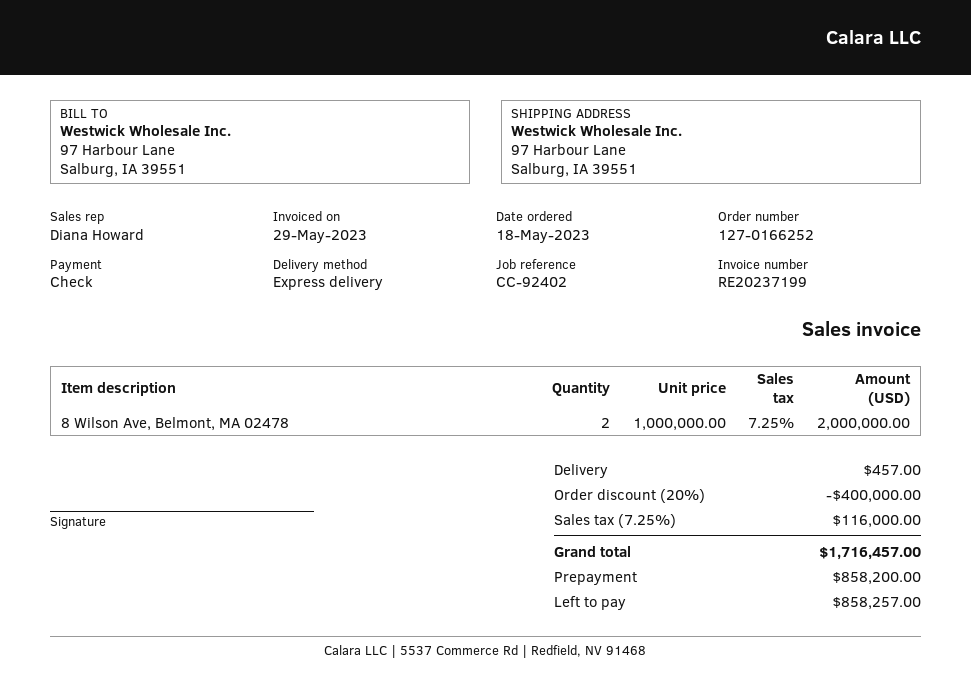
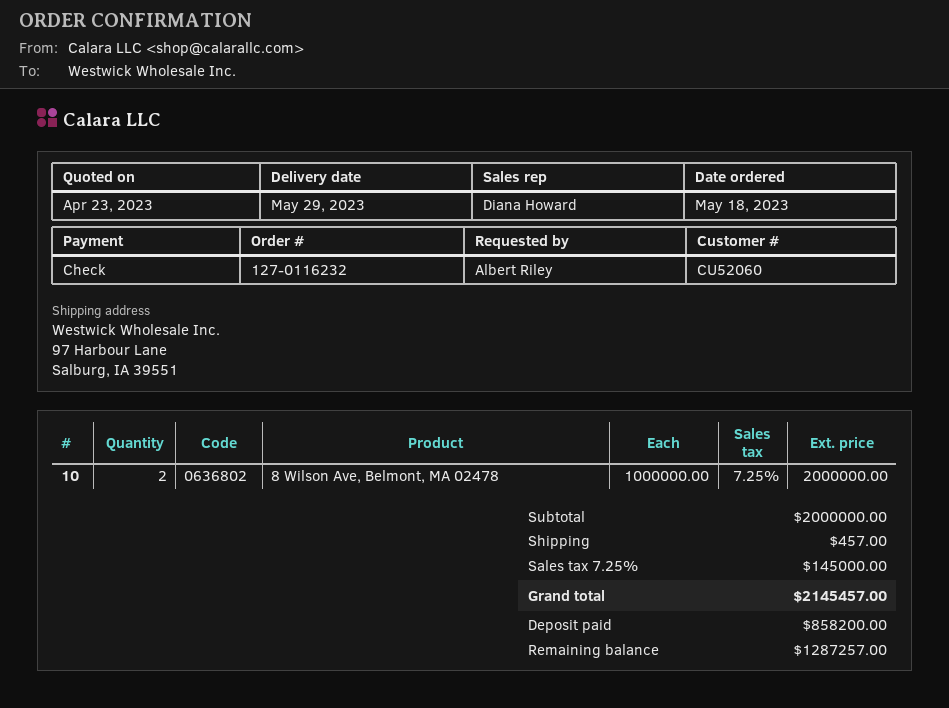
order number: 127-0166252 -> 127-0116232
discount: 20% = 400000.00 -> none
tax: 7.25% = 116000.00 -> 7.25% = 145000.00
total: 1716457.00 -> 2145457.00
balance: 858257.00 -> 1287257.00

